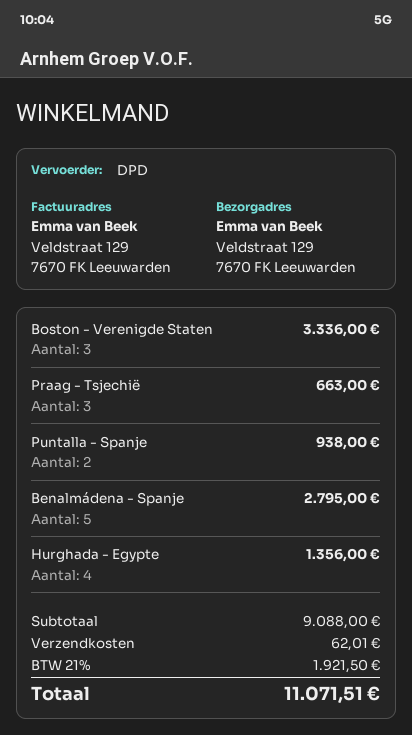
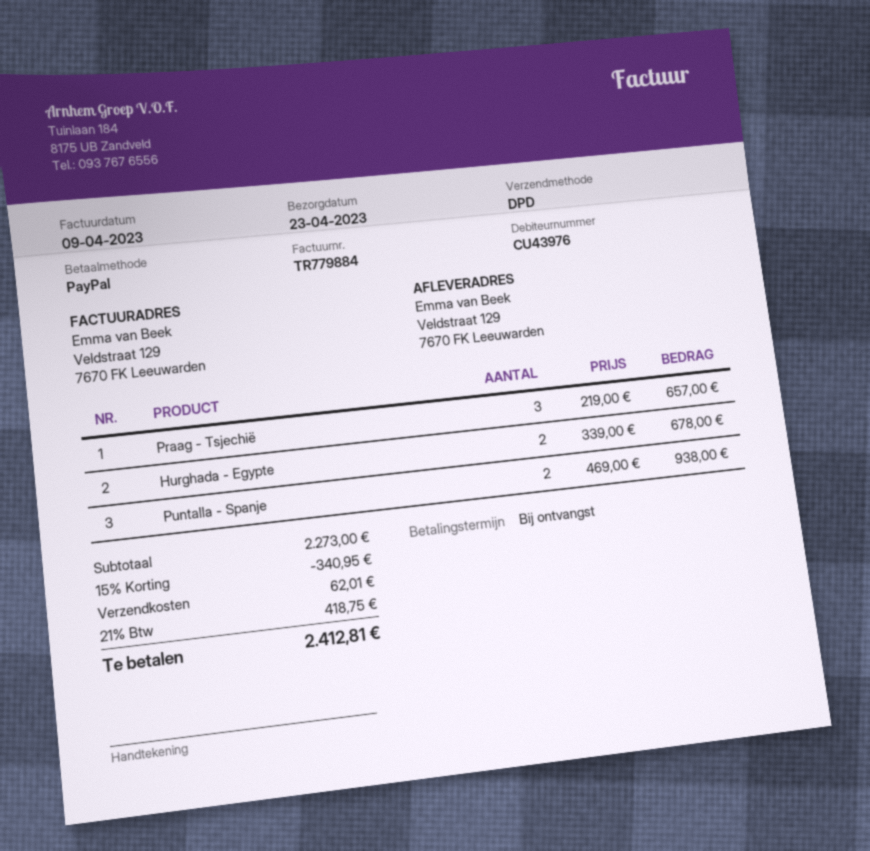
Boston - Verenigde Staten: 3 for 3336.00 -> none
Praag - Tsjechië: 3 for 663.00 -> 3 for 657.00
Benalmádena - Spanje: 5 for 2795.00 -> none
Hurghada - Egypte: 4 for 1356.00 -> 2 for 678.00
subtotal: 9088.00 -> 2273.00
discount: none -> 15% = 340.95
tax: 21% = 1921.50 -> 21% = 418.75
total: 11071.51 -> 2412.81

